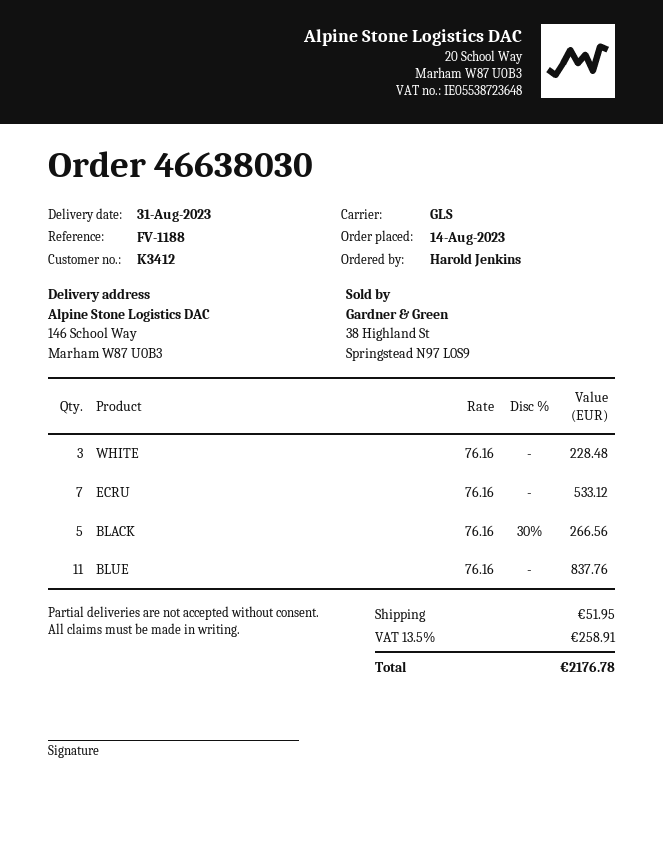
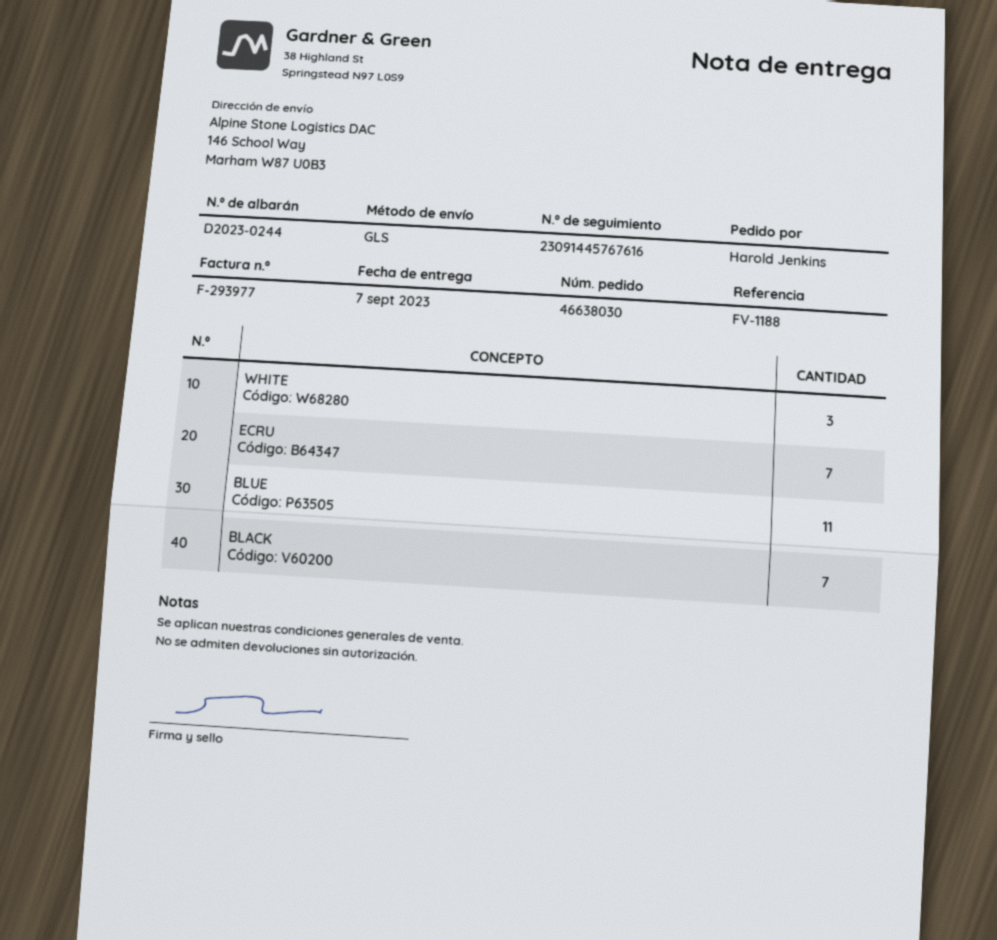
delivery date: 2023-08-31 -> 2023-09-07
BLACK: 5 -> 7

